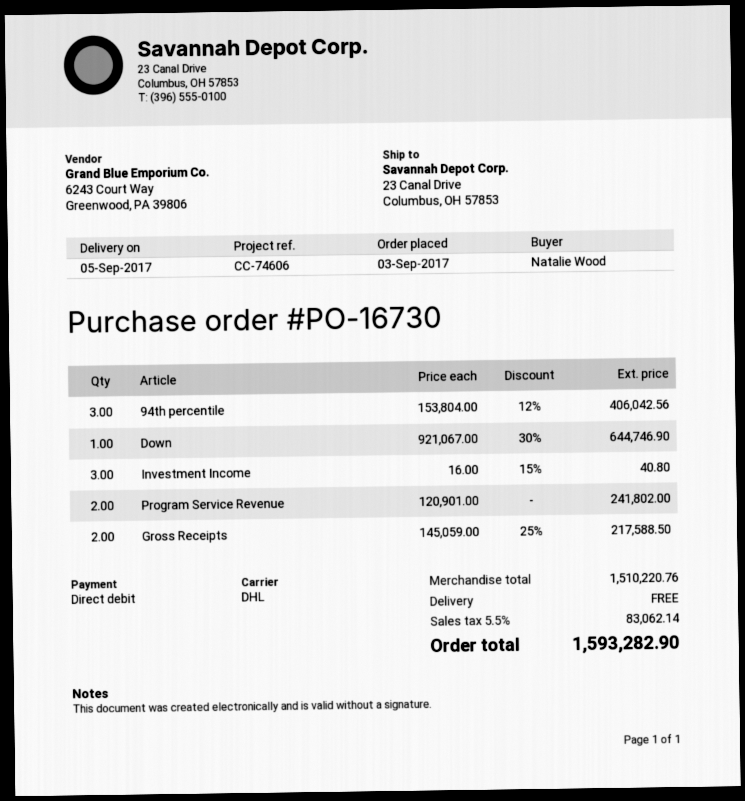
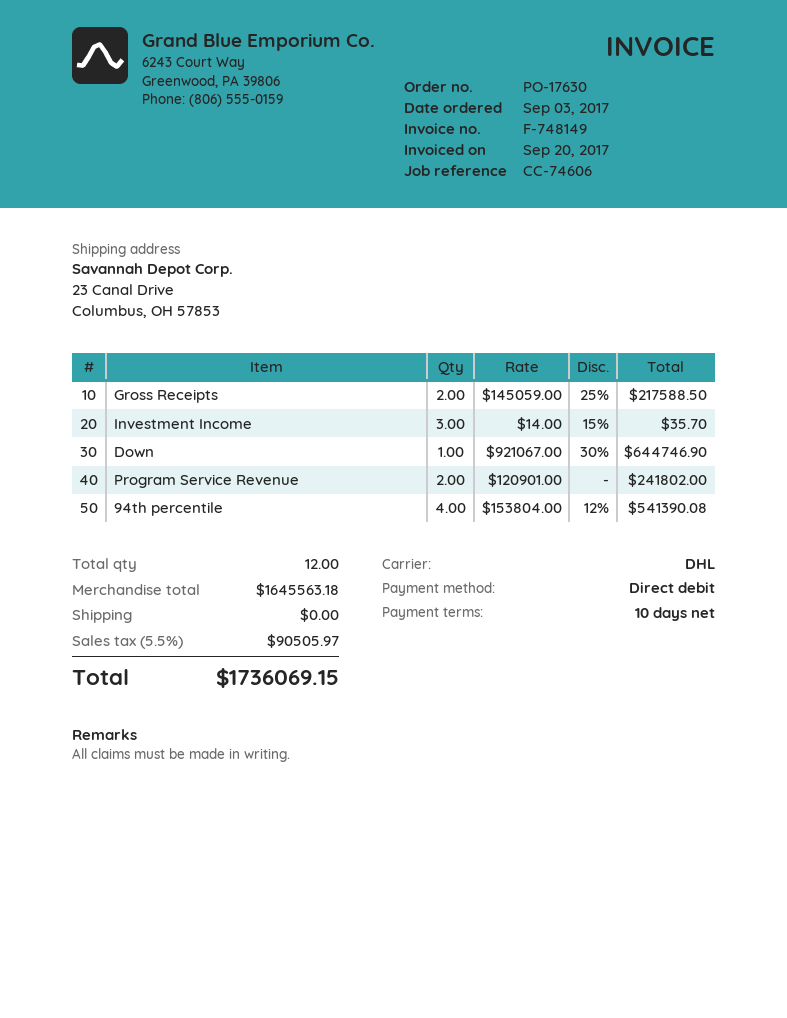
order number: PO-16730 -> PO-17630
94th percentile: 3 x 153804.00 - 12% = 406042.56 -> 4 x 153804.00 - 12% = 541390.08
Investment Income: 3 x 16.00 - 15% = 40.80 -> 3 x 14.00 - 15% = 35.70
subtotal: 1510220.76 -> 1645563.18
tax: 5.5% = 83062.14 -> 5.5% = 90505.97
total: 1593282.90 -> 1736069.15

